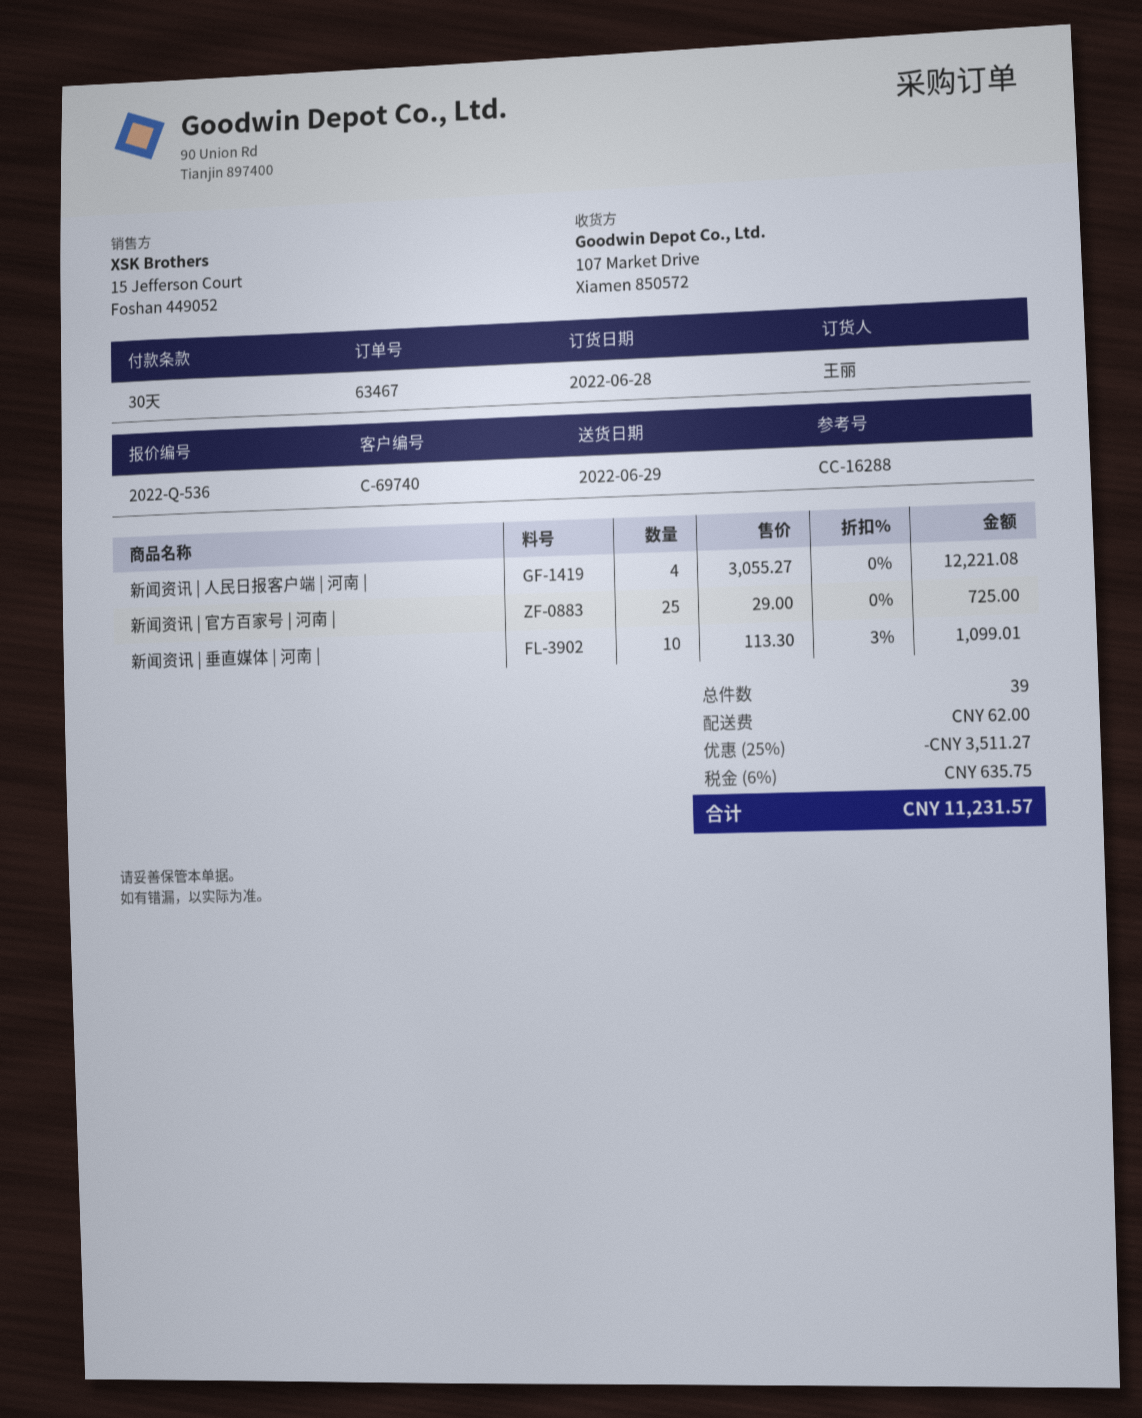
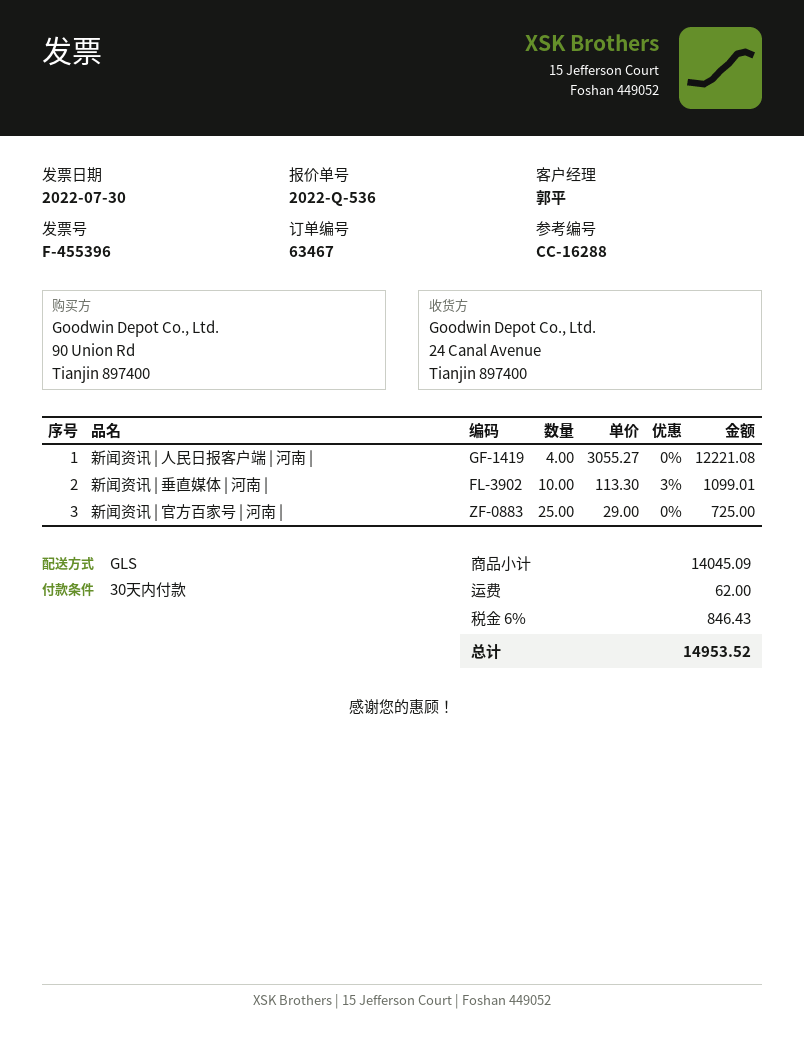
ship to: 107 Market Drive, Xiamen 850572 -> 24 Canal Avenue, Tianjin 897400
discount: 25% = 3511.27 -> none
tax: 6% = 635.75 -> 6% = 846.43
total: 11231.57 -> 14953.52

